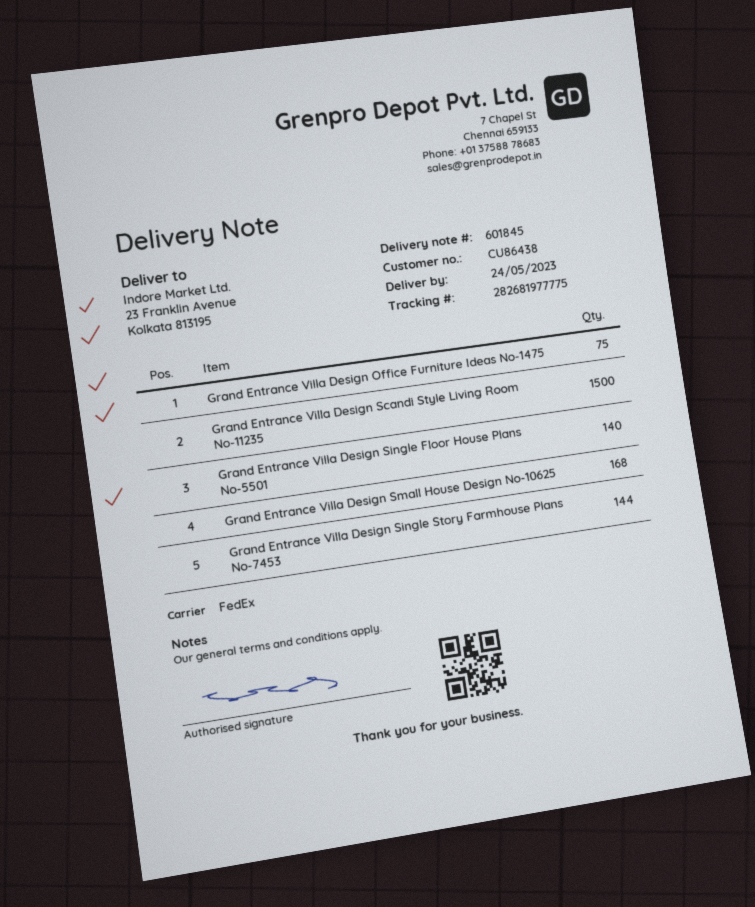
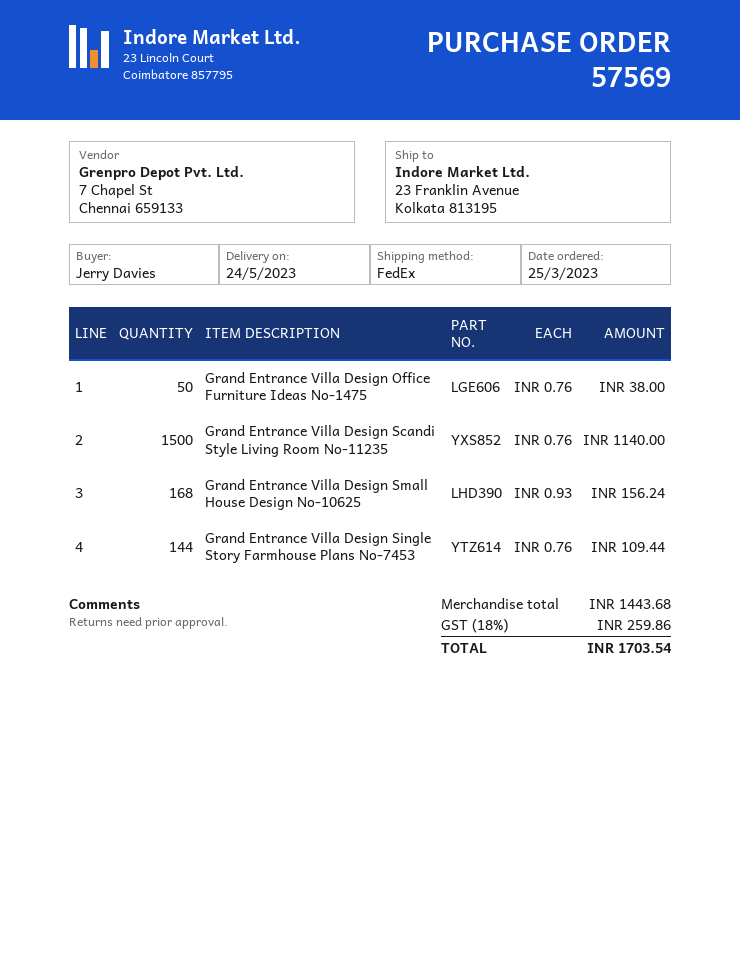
Grand Entrance Villa Design Office Furniture Ideas No-1475: 75 -> 50
Grand Entrance Villa Design Single Floor House Plans No-5501: 140 -> none

